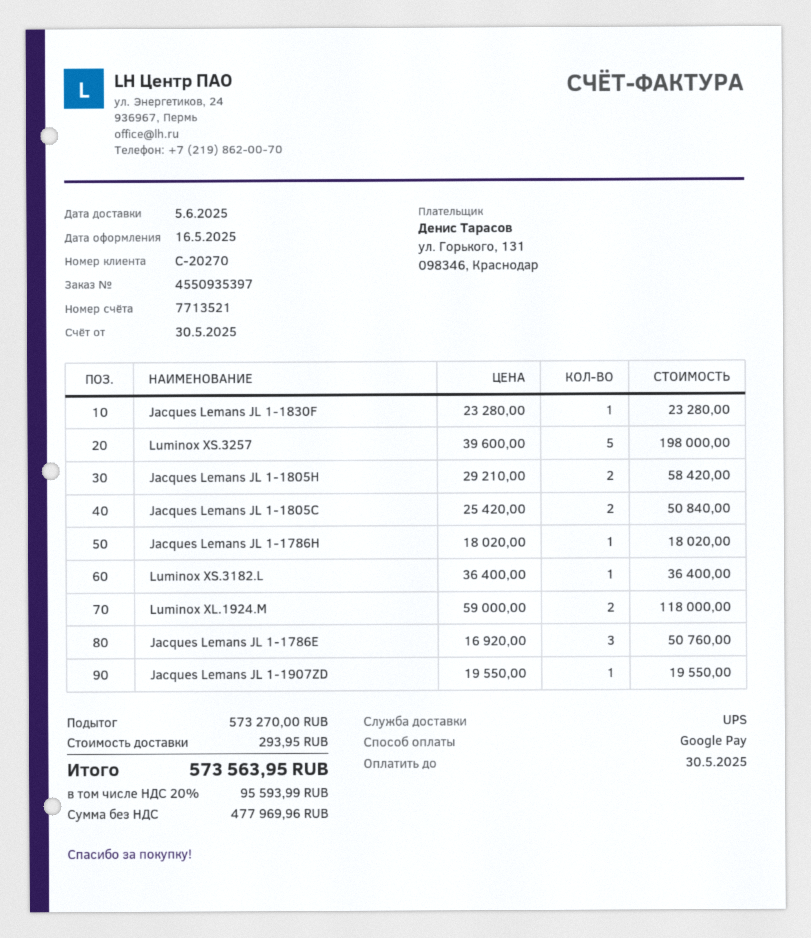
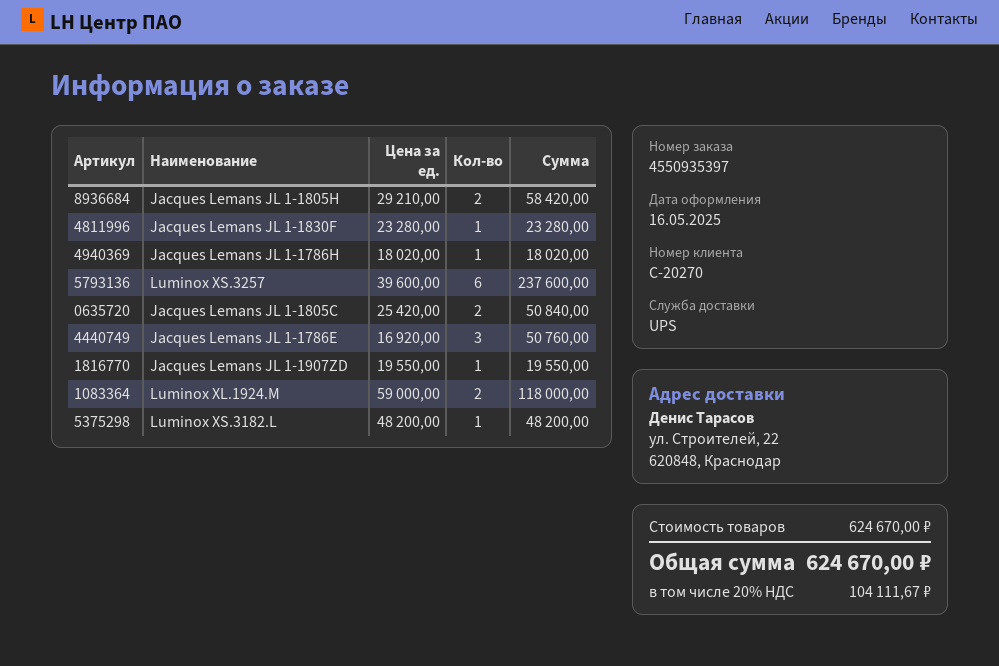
Luminox XS.3257: 5 x 39600.00 = 198000.00 -> 6 x 39600.00 = 237600.00
Luminox XS.3182.L: 1 x 36400.00 = 36400.00 -> 1 x 48200.00 = 48200.00
subtotal: 573270.00 -> 624670.00
shipping: 293.95 -> none
tax: 20% = 95593.99 -> 20% = 104111.67
total: 573563.95 -> 624670.00

